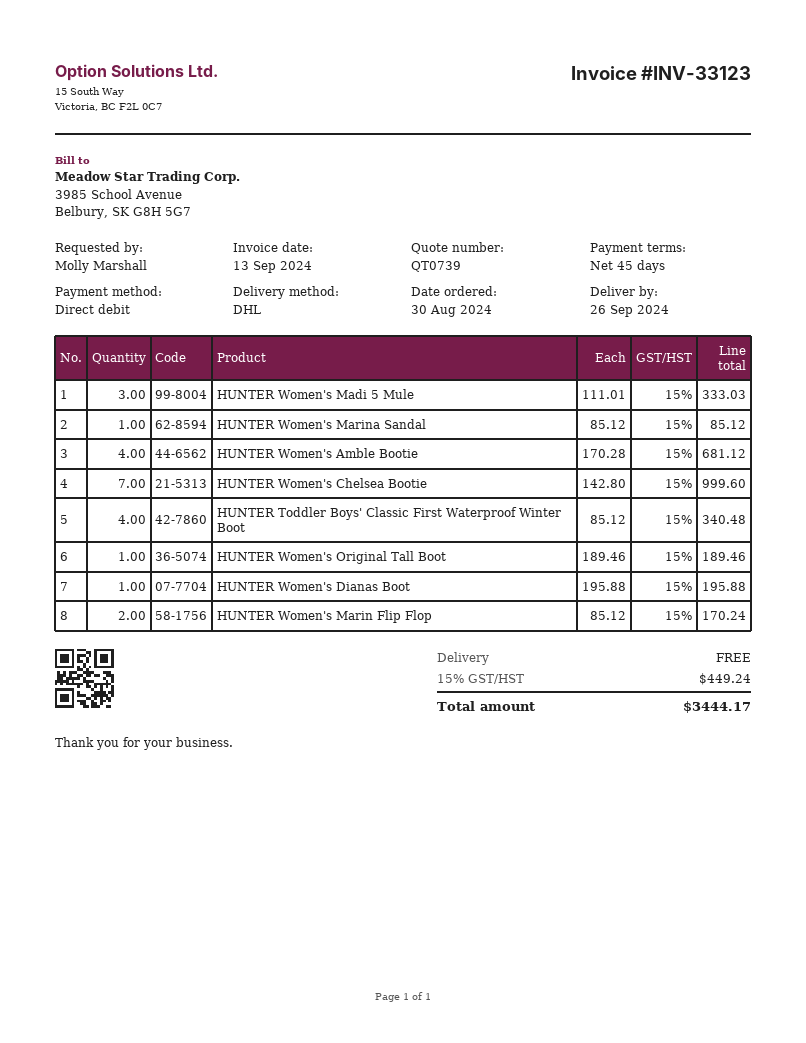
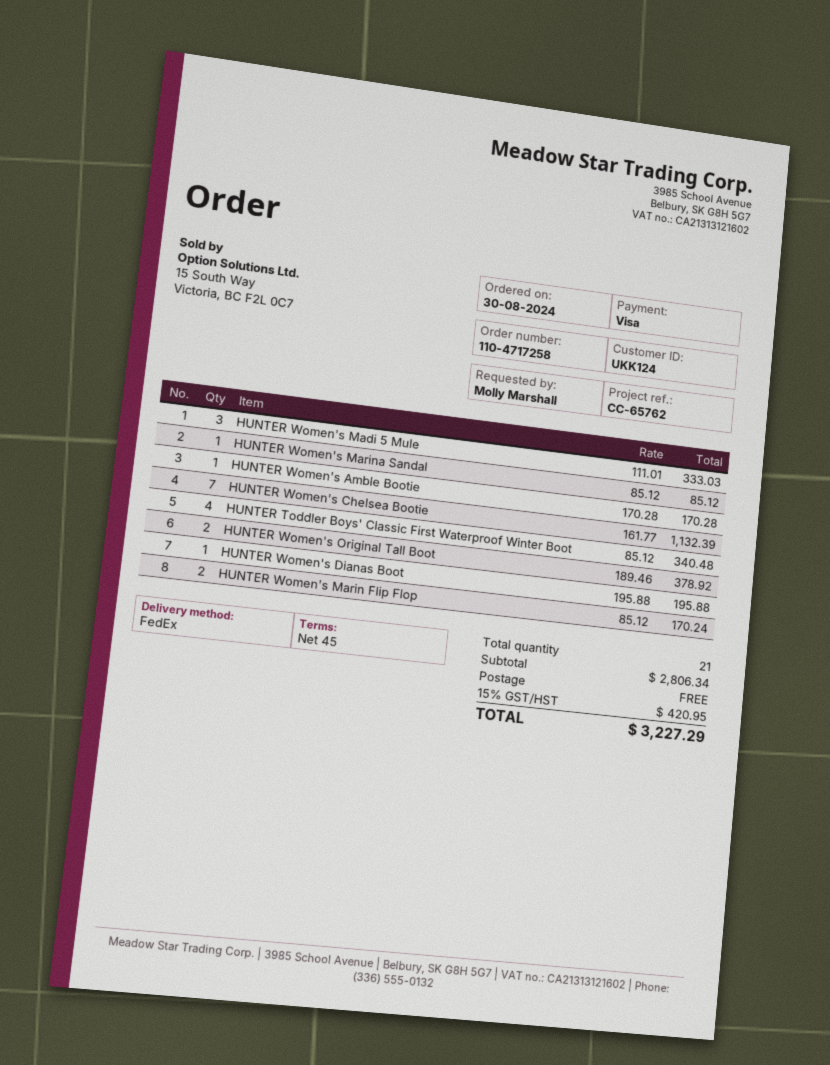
payment method: direct debit -> Visa
shipping method: DHL -> FedEx
HUNTER Women's Amble Bootie: 4 x 170.28 = 681.12 -> 1 x 170.28 = 170.28
HUNTER Women's Chelsea Bootie: 7 x 142.80 = 999.60 -> 7 x 161.77 = 1132.39
HUNTER Women's Original Tall Boot: 1 x 189.46 = 189.46 -> 2 x 189.46 = 378.92
tax: 15% = 449.24 -> 15% = 420.95
total: 3444.17 -> 3227.29

